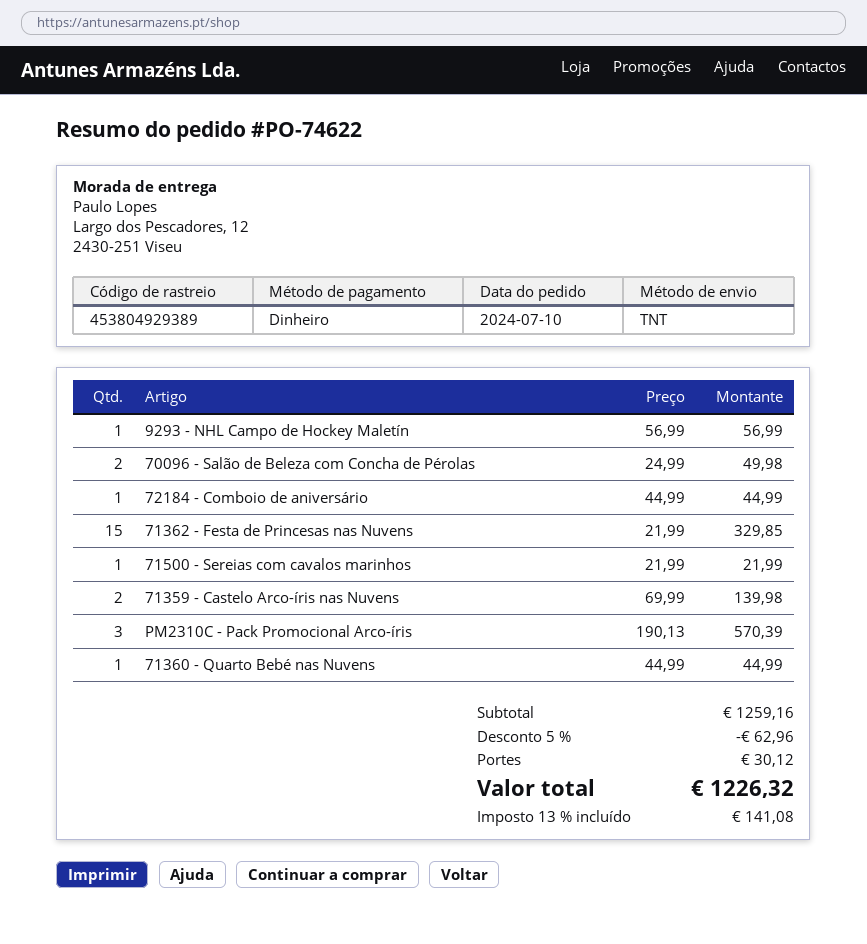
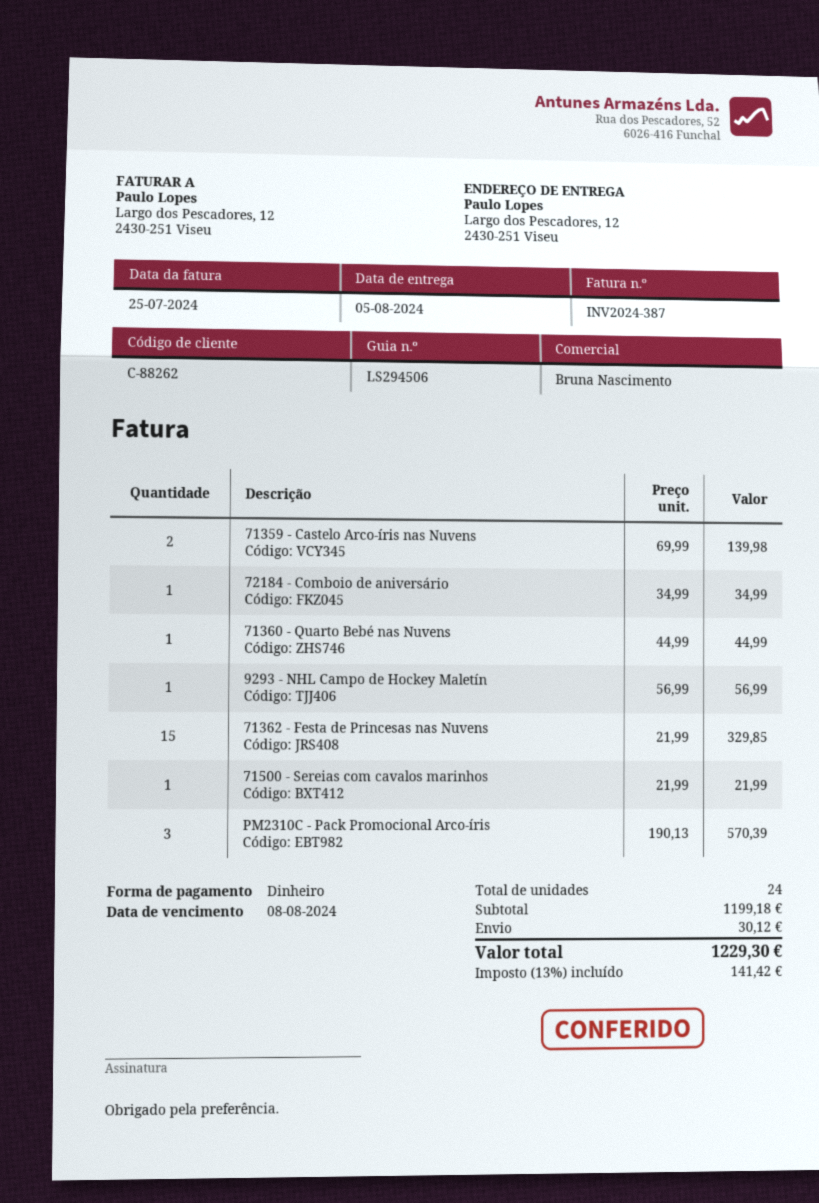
70096 - Salão de Beleza com Concha de Pérolas: 2 x 24.99 = 49.98 -> none
72184 - Comboio de aniversário: 1 x 44.99 = 44.99 -> 1 x 34.99 = 34.99
subtotal: 1259.16 -> 1199.18
discount: 5% = 62.96 -> none
tax: 13% = 141.08 -> 13% = 141.42
total: 1226.32 -> 1229.30

